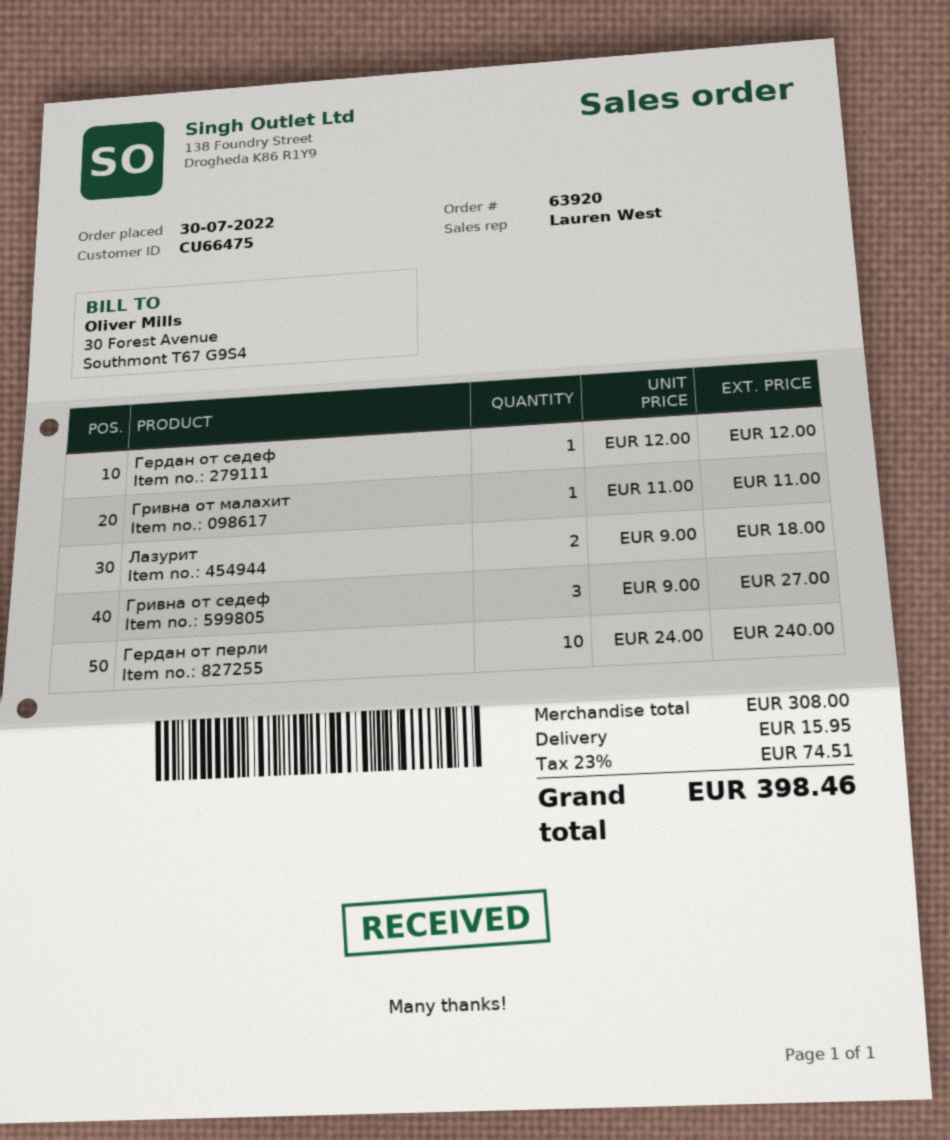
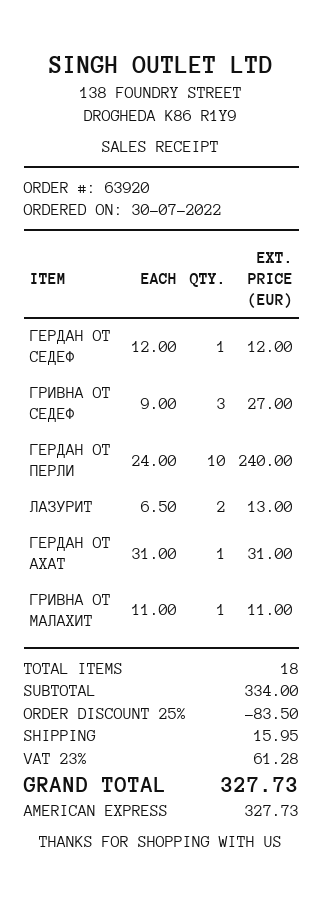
Лазурит: 2 x 9.00 = 18.00 -> 2 x 6.50 = 13.00
ГЕРДАН ОТ АХАТ: none -> 1 x 31.00 = 31.00
subtotal: 308.00 -> 334.00
discount: none -> 25% = 83.50
tax: 23% = 74.51 -> 23% = 61.28
total: 398.46 -> 327.73

